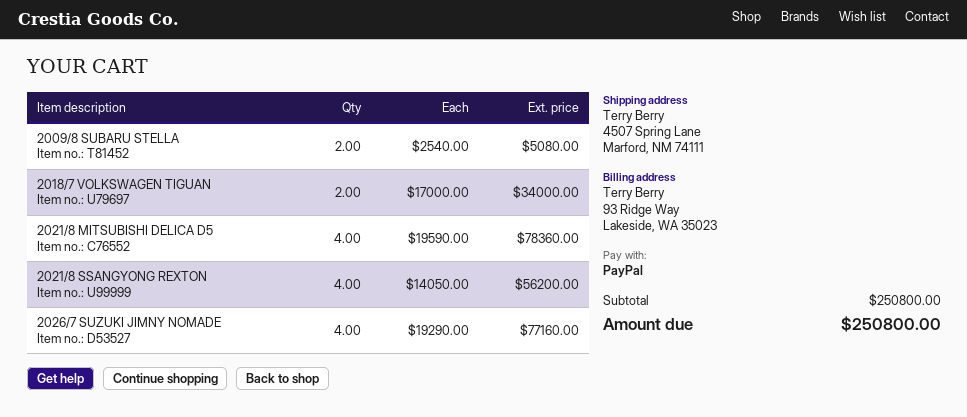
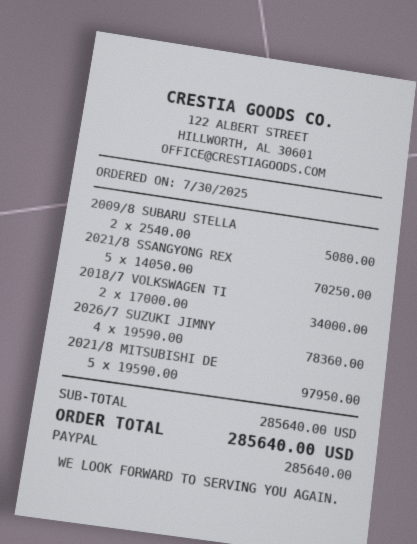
2021/8 MITSUBISHI DELICA D5: 4 x 19590.00 = 78360.00 -> 5 x 19590.00 = 97950.00
2021/8 SSANGYONG REXTON: 4 x 14050.00 = 56200.00 -> 5 x 14050.00 = 70250.00
2026/7 SUZUKI JIMNY NOMADE: 4 x 19290.00 = 77160.00 -> 4 x 19590.00 = 78360.00
subtotal: 250800.00 -> 285640.00
total: 250800.00 -> 285640.00

